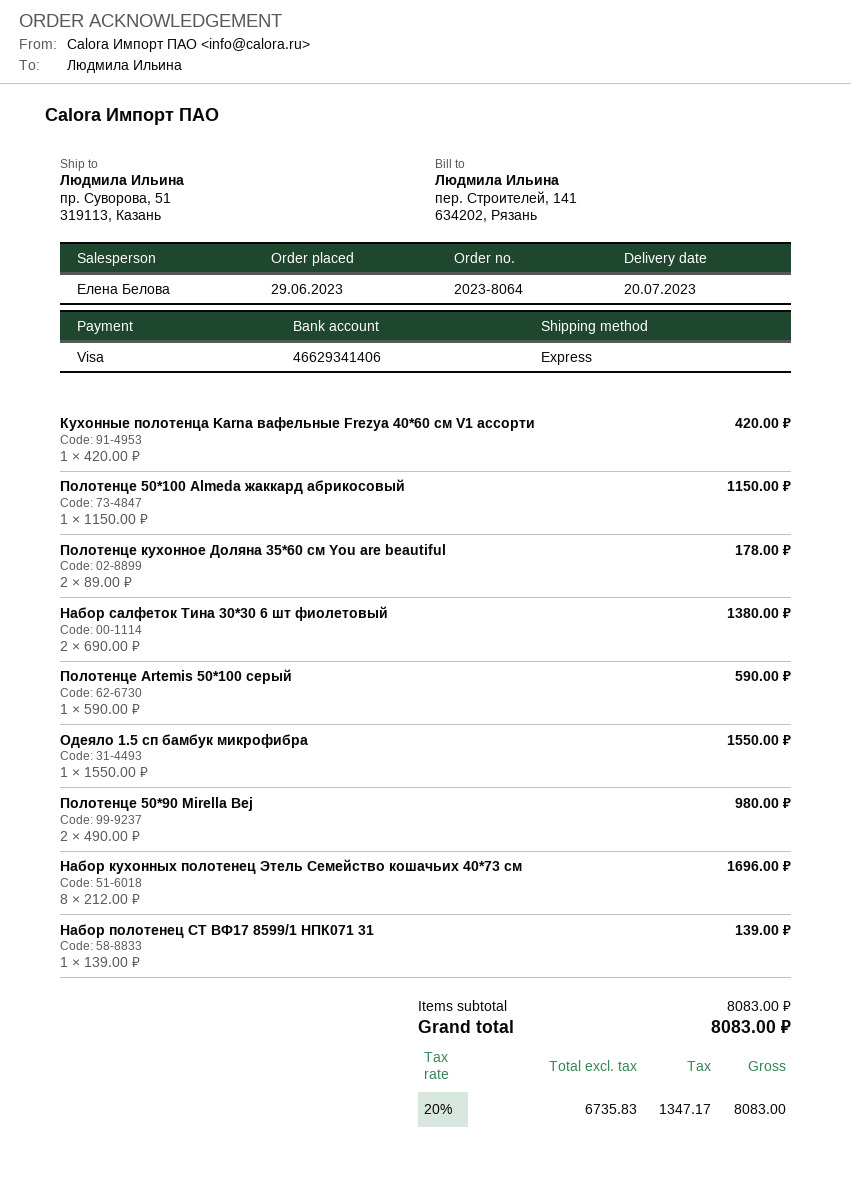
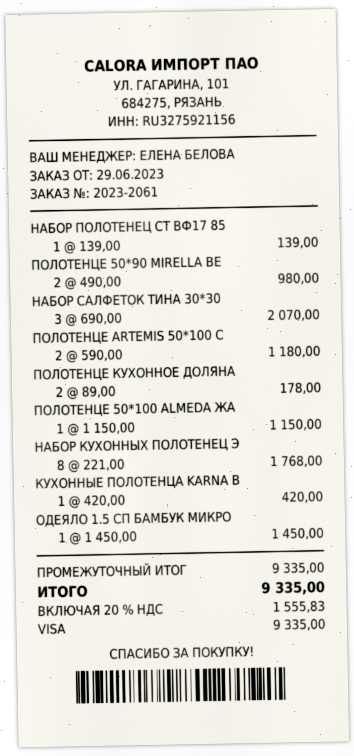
order number: 2023-8064 -> 2023-2061
Набор салфеток Тина 30*30 6 шт фиолетовый: 2 x 690.00 = 1380.00 -> 3 x 690.00 = 2070.00
Полотенце Artemis 50*100 серый: 1 x 590.00 = 590.00 -> 2 x 590.00 = 1180.00
Одеяло 1.5 сп бамбук микрофибра: 1 x 1550.00 = 1550.00 -> 1 x 1450.00 = 1450.00
Набор кухонных полотенец Этель Семейство кошачьих 40*73 см: 8 x 212.00 = 1696.00 -> 8 x 221.00 = 1768.00
subtotal: 8083.00 -> 9335.00
tax: 20% = 1347.17 -> 20% = 1555.83
total: 8083.00 -> 9335.00

